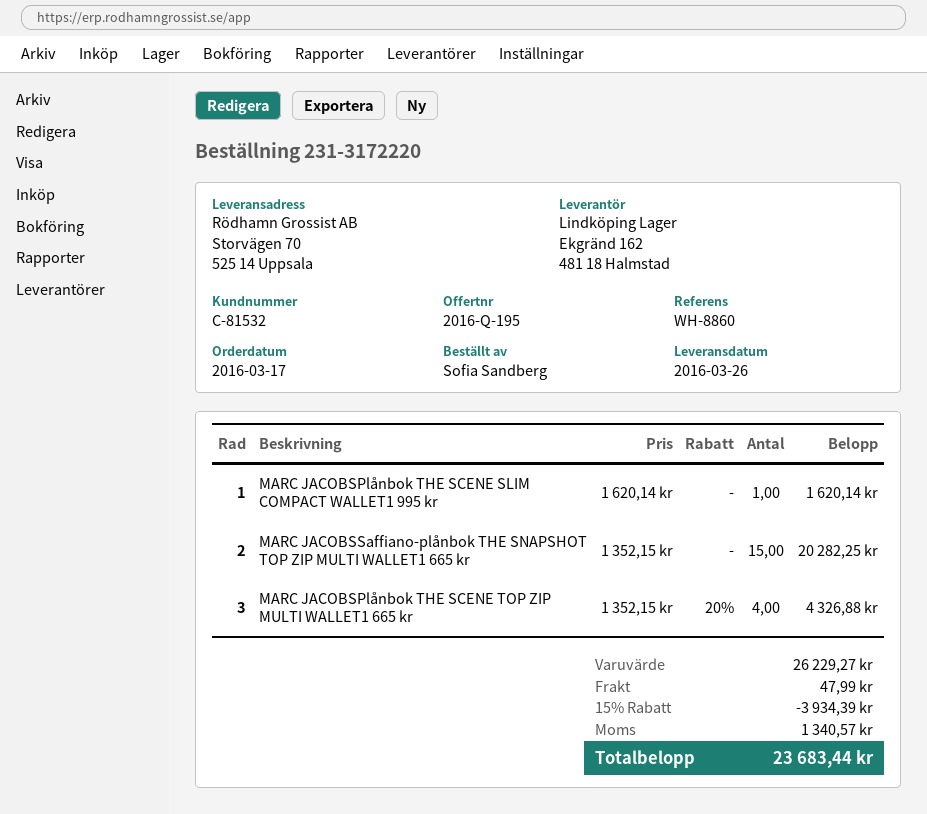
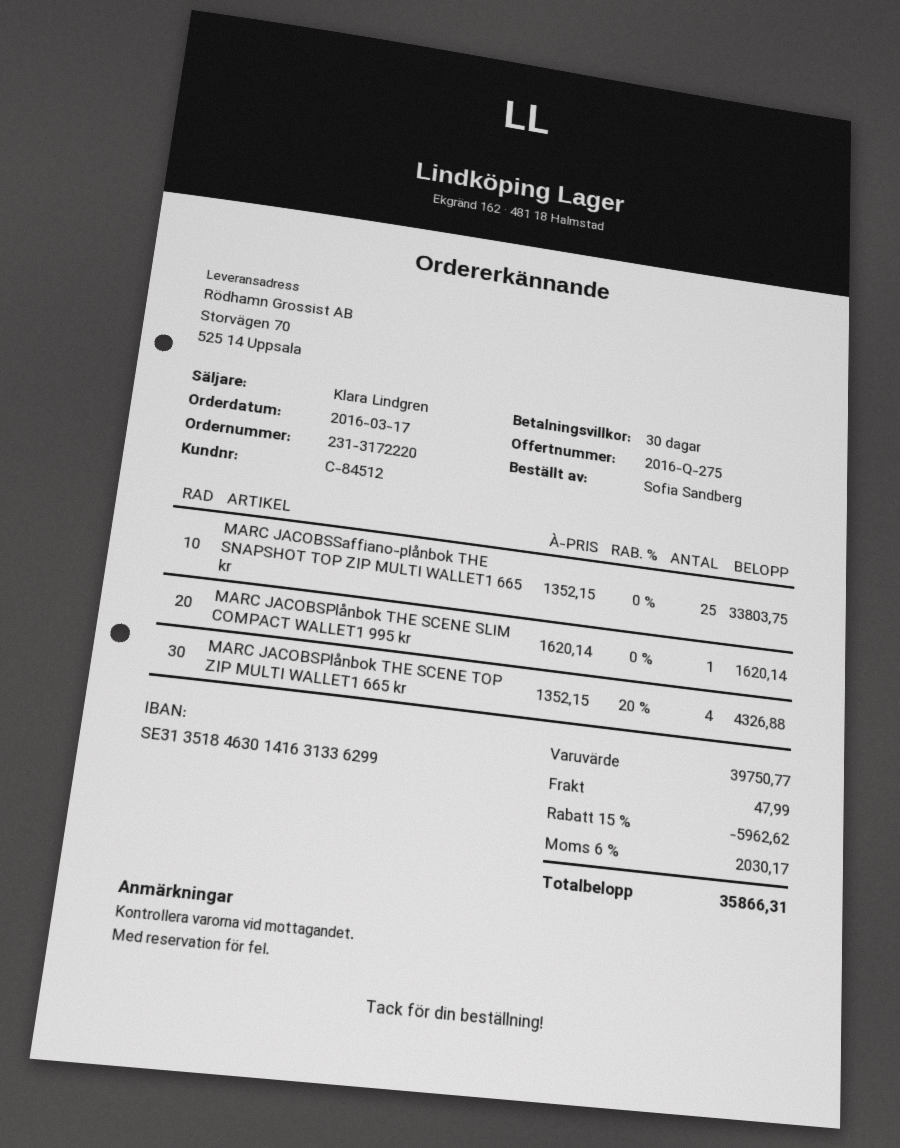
quote number: 2016-Q-195 -> 2016-Q-275
customer number: C-81532 -> C-84512
MARC JACOBSSaffiano-plånbok THE SNAPSHOT TOP ZIP MULTI WALLET1 665 kr: 15 x 1352.15 = 20282.25 -> 25 x 1352.15 = 33803.75
subtotal: 26229.27 -> 39750.77
discount: 15% = 3934.39 -> 15% = 5962.62
tax: 1340.57 -> 2030.17
total: 23683.44 -> 35866.31

